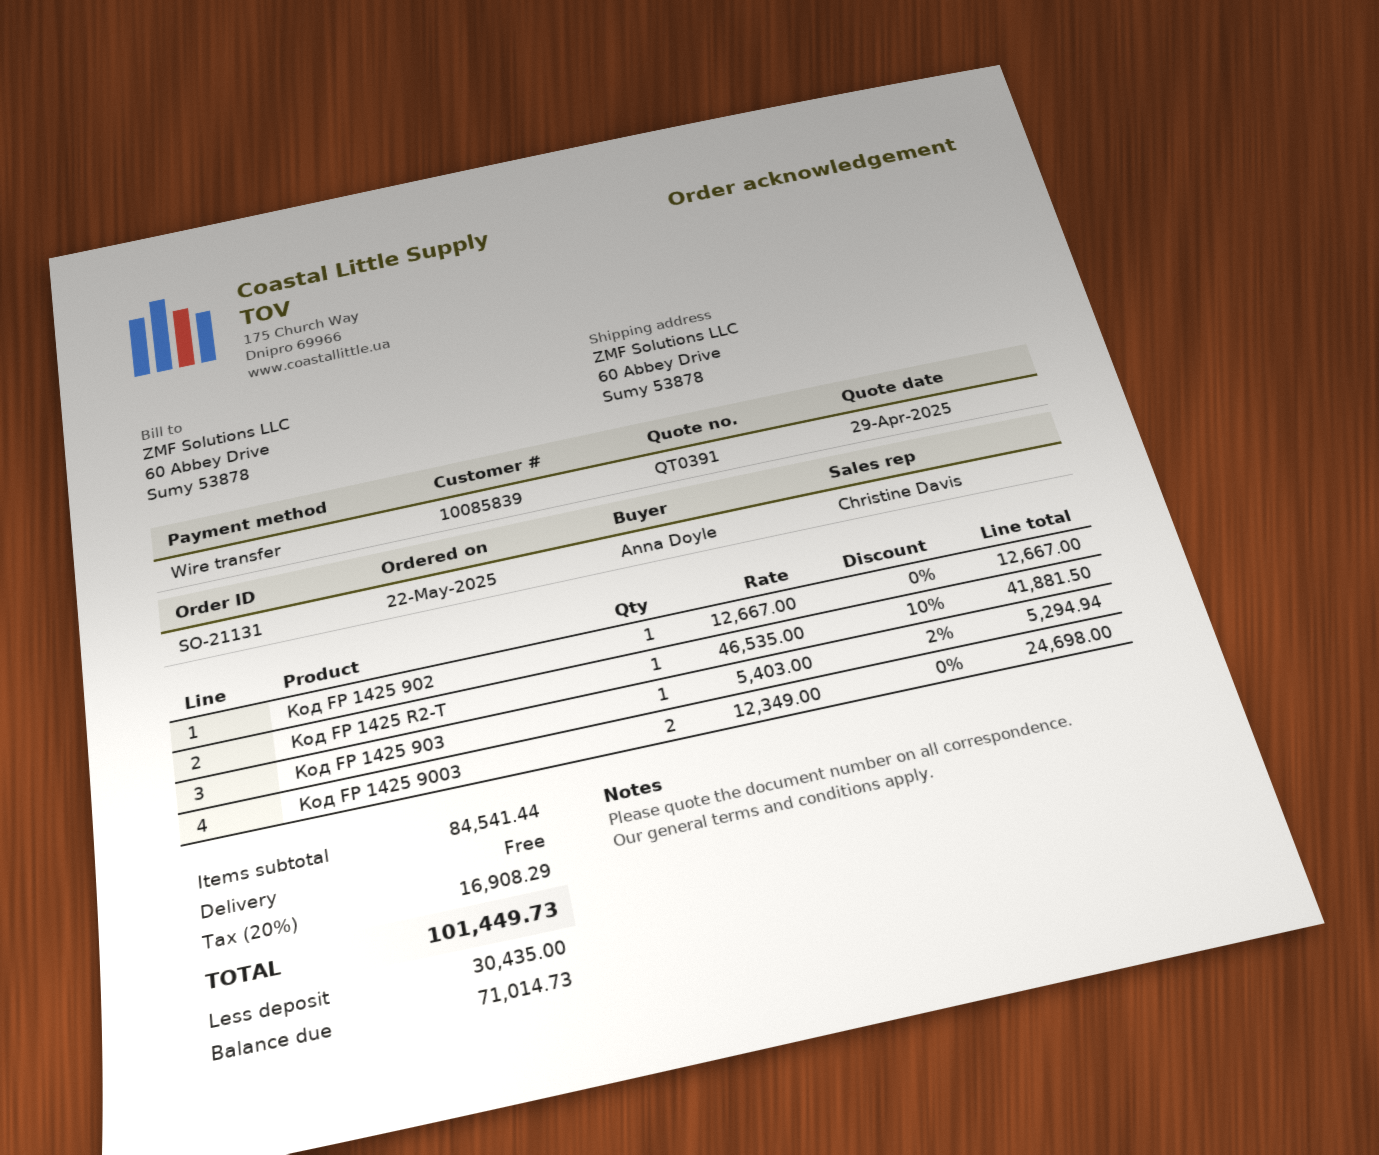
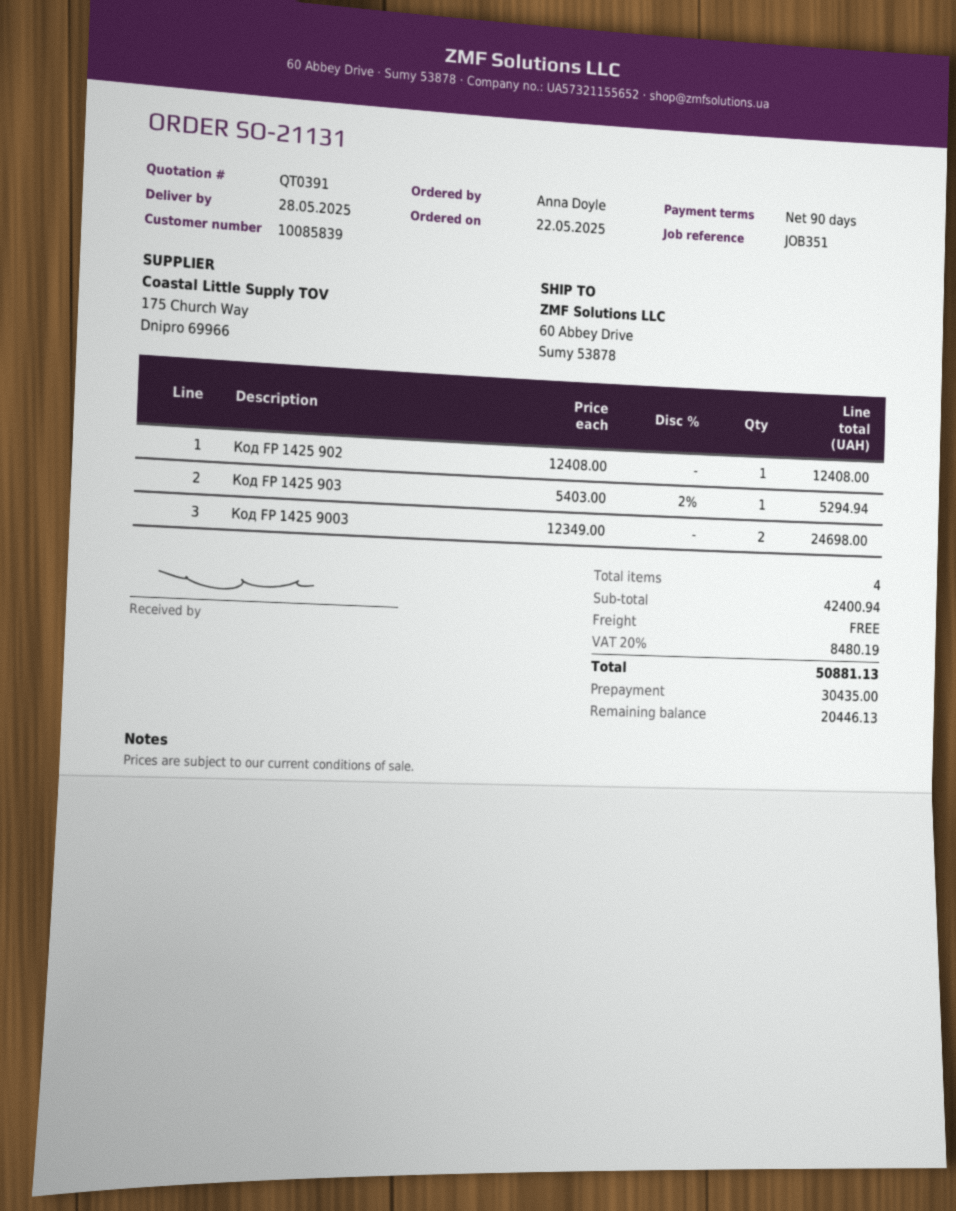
Код FP 1425 902: 1 x 12667.00 = 12667.00 -> 1 x 12408.00 = 12408.00
Код FP 1425 R2-T: 1 x 46535.00 - 10% = 41881.50 -> none
subtotal: 84541.44 -> 42400.94
tax: 20% = 16908.29 -> 20% = 8480.19
total: 101449.73 -> 50881.13
balance: 71014.73 -> 20446.13

